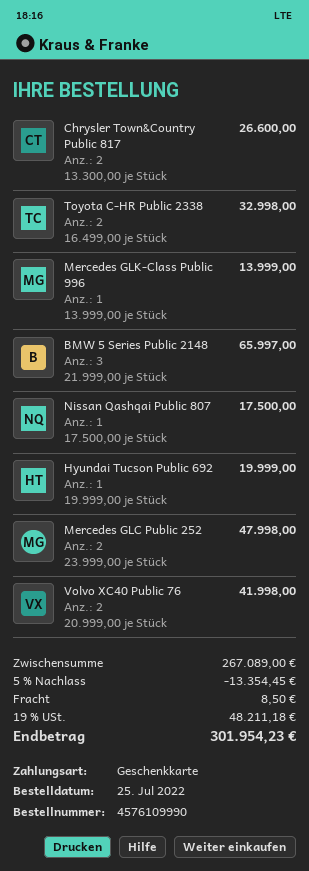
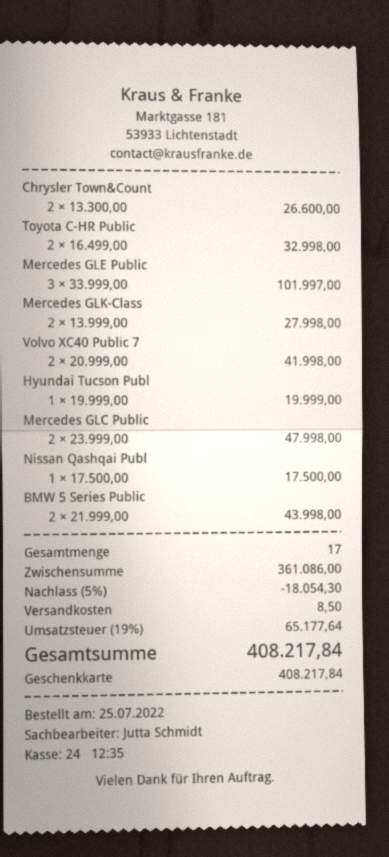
Mercedes GLK-Class Public 996: 1 x 13999.00 = 13999.00 -> 2 x 13999.00 = 27998.00
BMW 5 Series Public 2148: 3 x 21999.00 = 65997.00 -> 2 x 21999.00 = 43998.00
Mercedes GLE Public: none -> 3 x 33999.00 = 101997.00
subtotal: 267089.00 -> 361086.00
discount: 5% = 13354.45 -> 5% = 18054.30
tax: 19% = 48211.18 -> 19% = 65177.64
total: 301954.23 -> 408217.84

